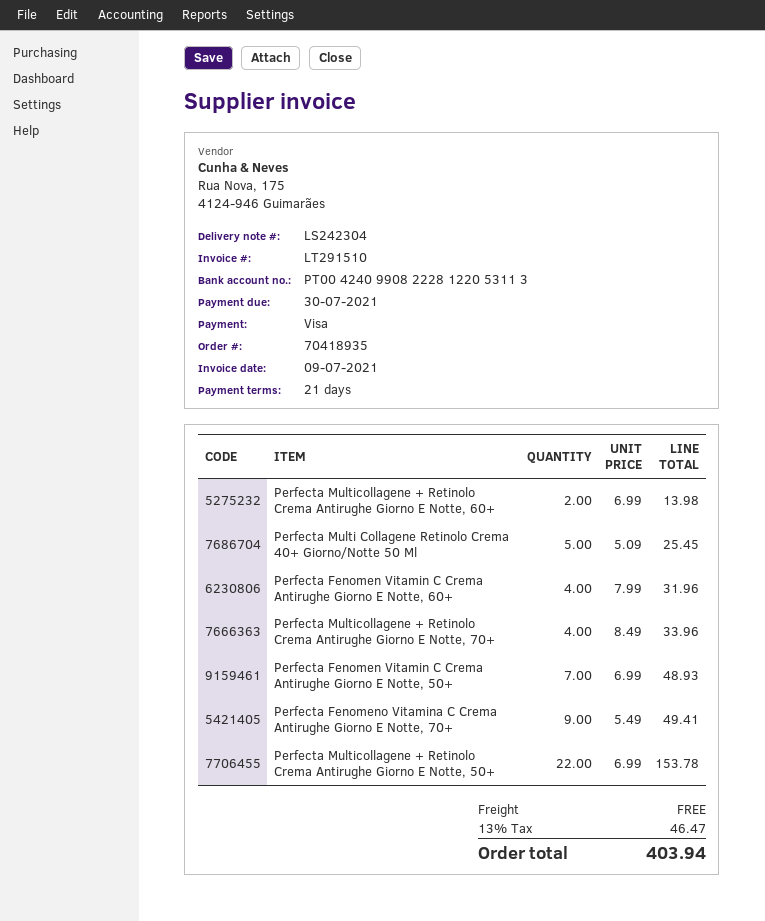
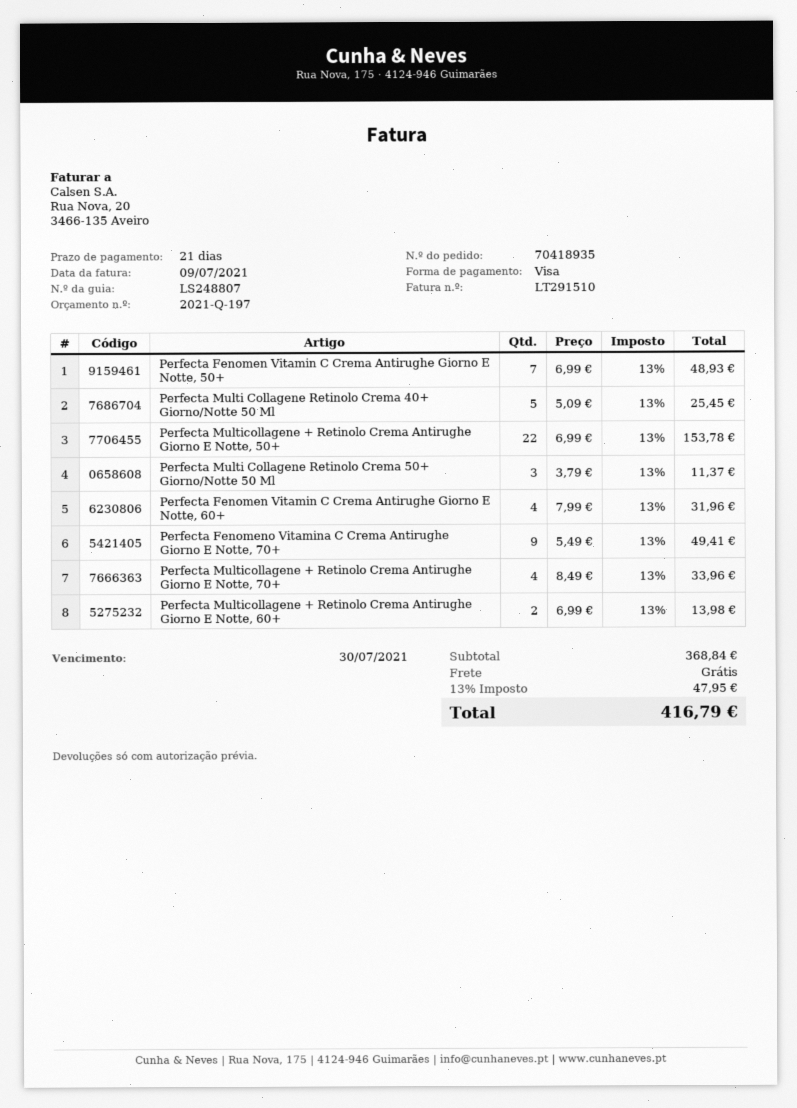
delivery note number: LS242304 -> LS248807
Perfecta Multi Collagene Retinolo Crema 50+ Giorno/Notte 50 Ml: none -> 3 x 3.79 = 11.37
tax: 13% = 46.47 -> 13% = 47.95
total: 403.94 -> 416.79

